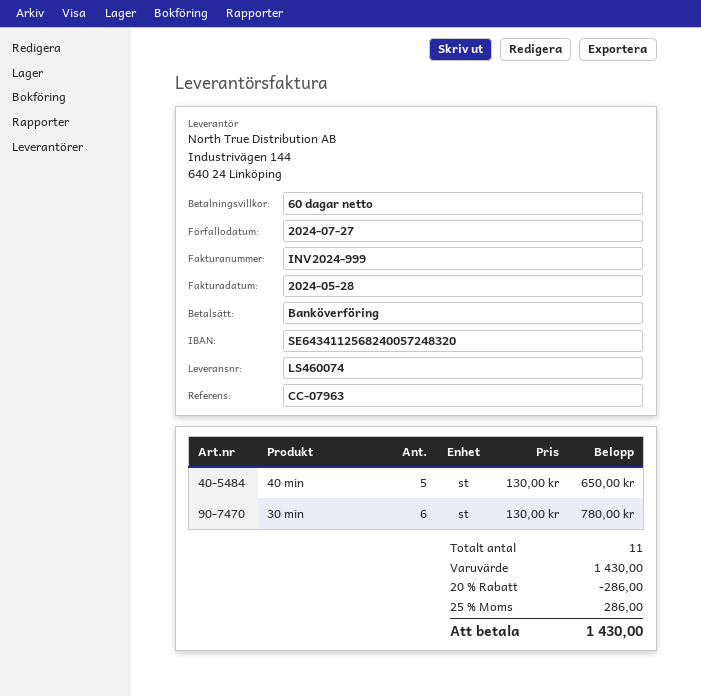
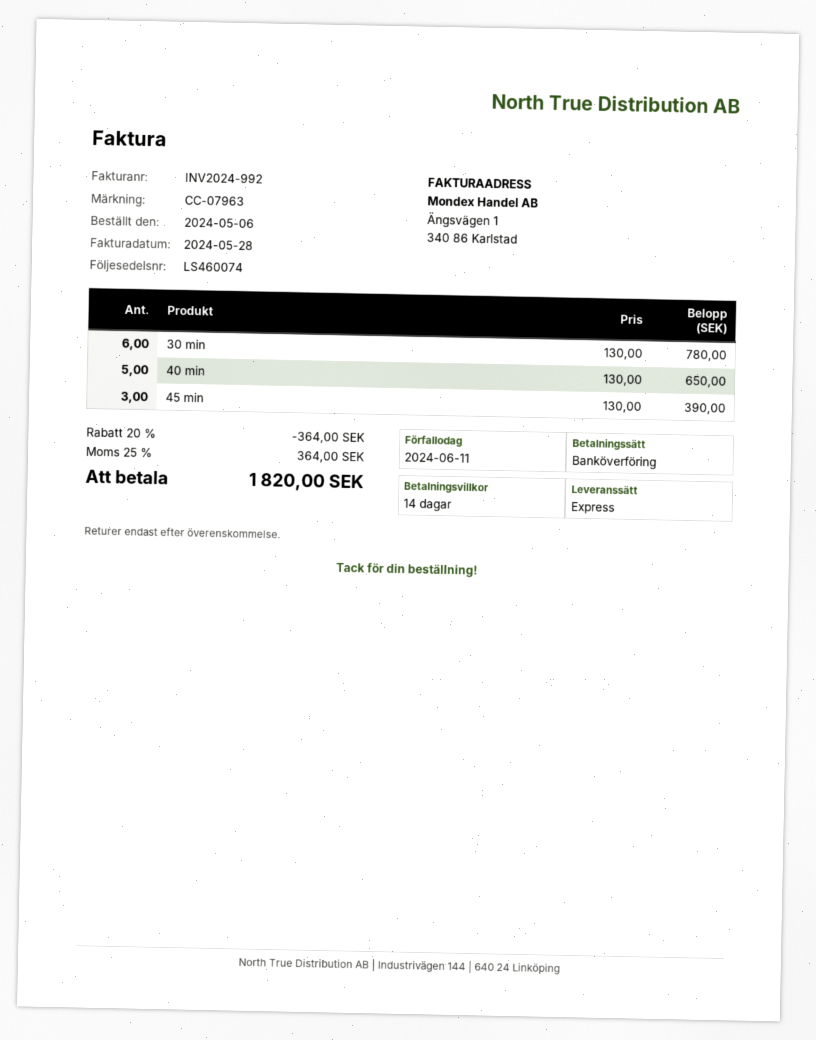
invoice number: INV2024-999 -> INV2024-992
payment terms: 60 days -> 14 days
due date: 2024-07-27 -> 2024-06-11
45 min: none -> 3 x 130.00 = 390.00
discount: 20% = 286.00 -> 20% = 364.00
tax: 25% = 286.00 -> 25% = 364.00
total: 1430.00 -> 1820.00

